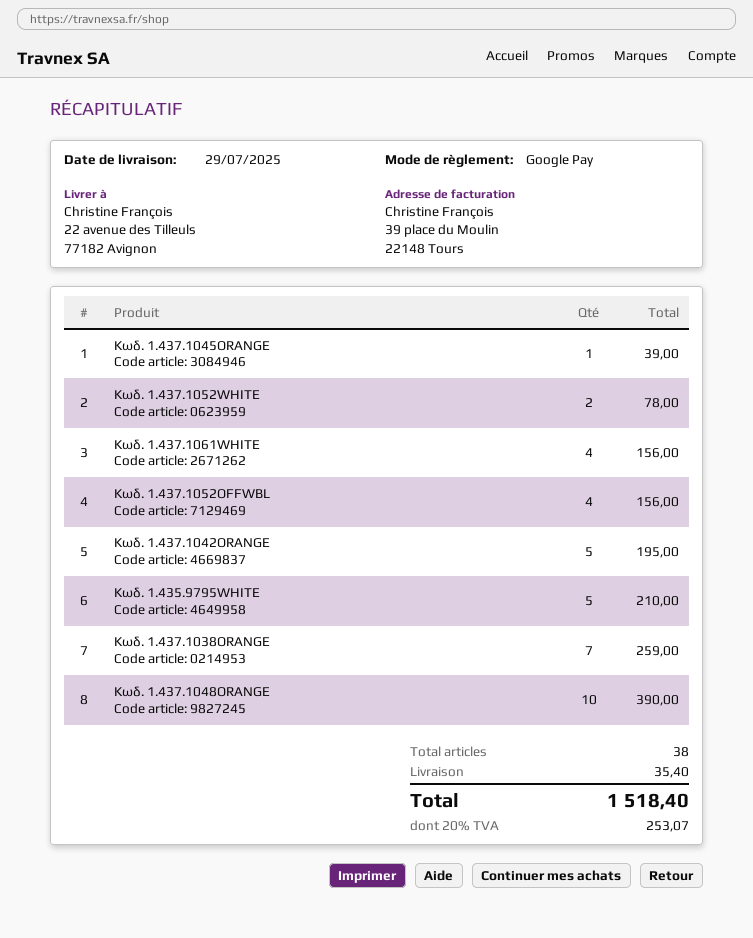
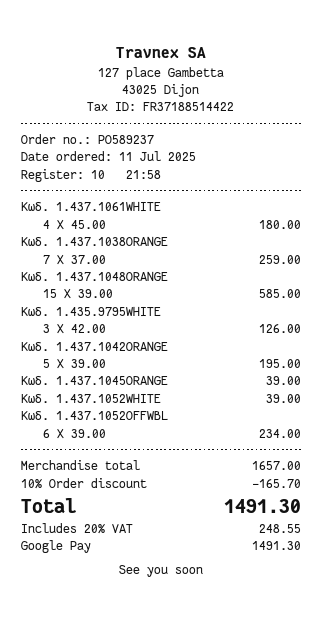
Κωδ. 1.437.1052WHITE: 2 for 78.00 -> 1 for 39.00
Κωδ. 1.437.1061WHITE: 4 for 156.00 -> 4 for 180.00
Κωδ. 1.437.1052OFFWBL: 4 for 156.00 -> 6 for 234.00
Κωδ. 1.435.9795WHITE: 5 for 210.00 -> 3 for 126.00
Κωδ. 1.437.1048ORANGE: 10 for 390.00 -> 15 for 585.00
discount: none -> 10% = 165.70
shipping: 35.40 -> none
tax: 20% = 253.07 -> 20% = 248.55
total: 1518.40 -> 1491.30

